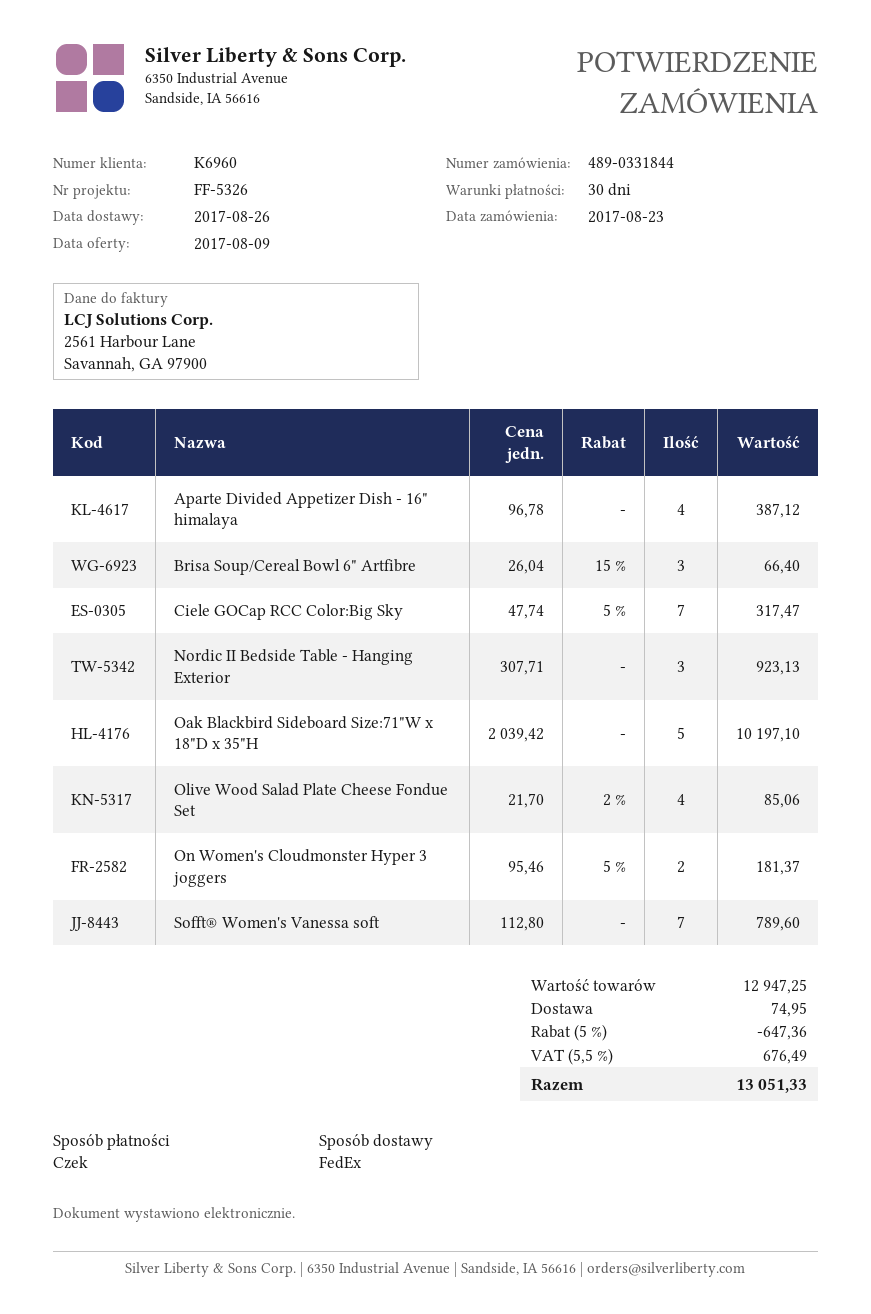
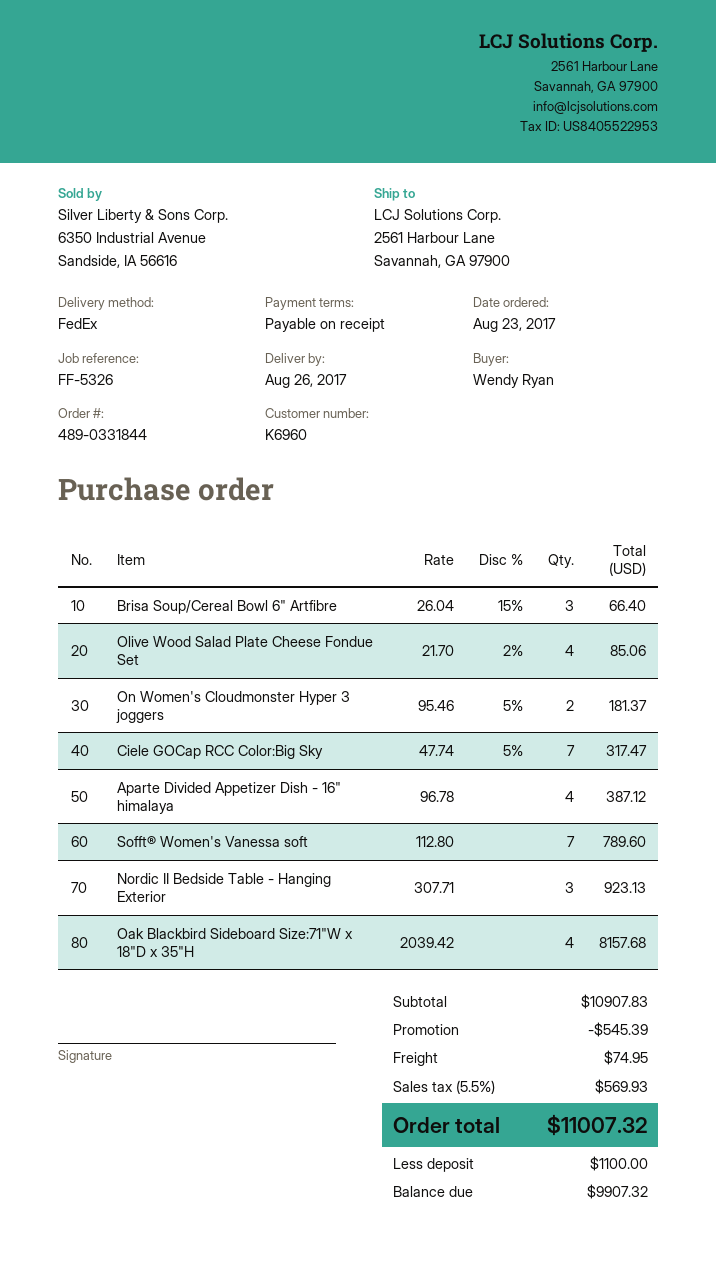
payment terms: 30 days -> on receipt
Oak Blackbird Sideboard Size:71"W x 18"D x 35"H: 5 x 2039.42 = 10197.10 -> 4 x 2039.42 = 8157.68
subtotal: 12947.25 -> 10907.83
discount: 647.36 -> 545.39
tax: 5.5% = 676.49 -> 5.5% = 569.93
total: 13051.33 -> 11007.32

